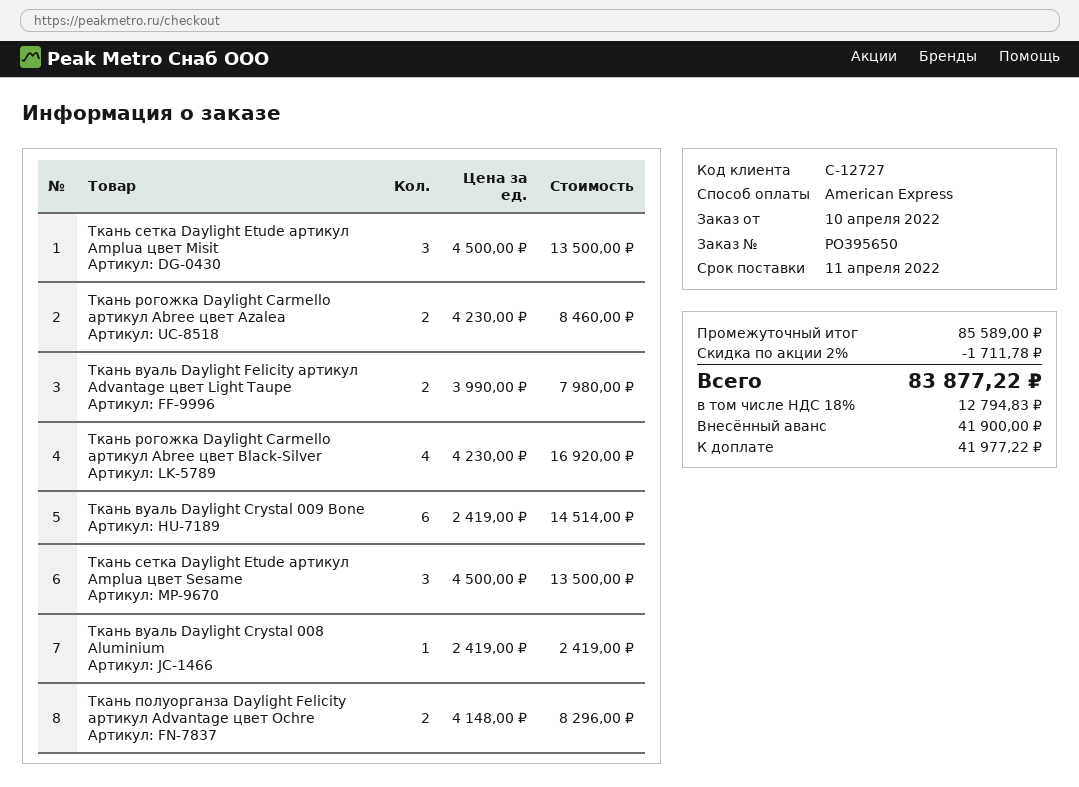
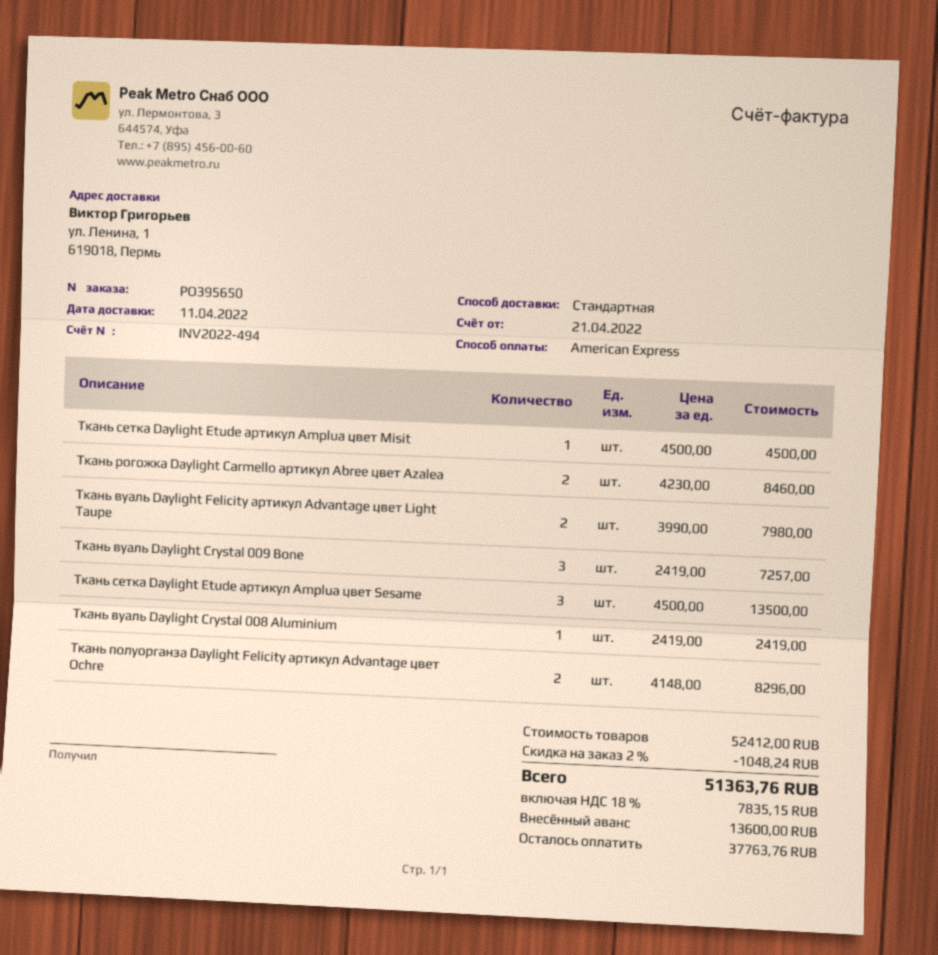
Ткань сетка Daylight Etude артикул Amplua цвет Misit: 3 x 4500.00 = 13500.00 -> 1 x 4500.00 = 4500.00
Ткань рогожка Daylight Carmello артикул Abree цвет Black-Silver: 4 x 4230.00 = 16920.00 -> none
Ткань вуаль Daylight Crystal 009 Bone: 6 x 2419.00 = 14514.00 -> 3 x 2419.00 = 7257.00
subtotal: 85589.00 -> 52412.00
discount: 2% = 1711.78 -> 2% = 1048.24
tax: 18% = 12794.83 -> 18% = 7835.15
total: 83877.22 -> 51363.76
deposit: 41900.00 -> 13600.00
balance: 41977.22 -> 37763.76

